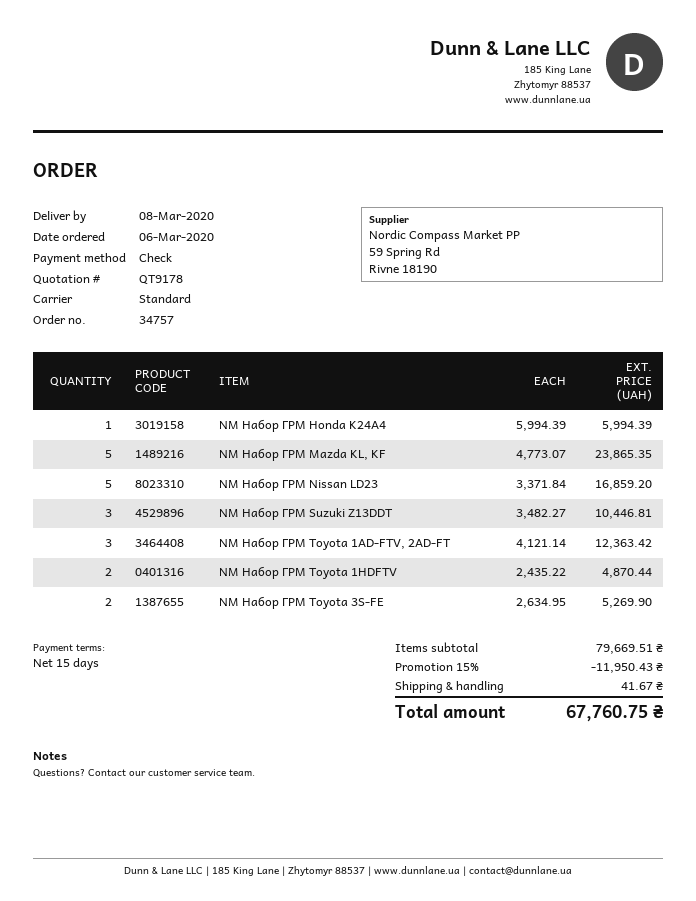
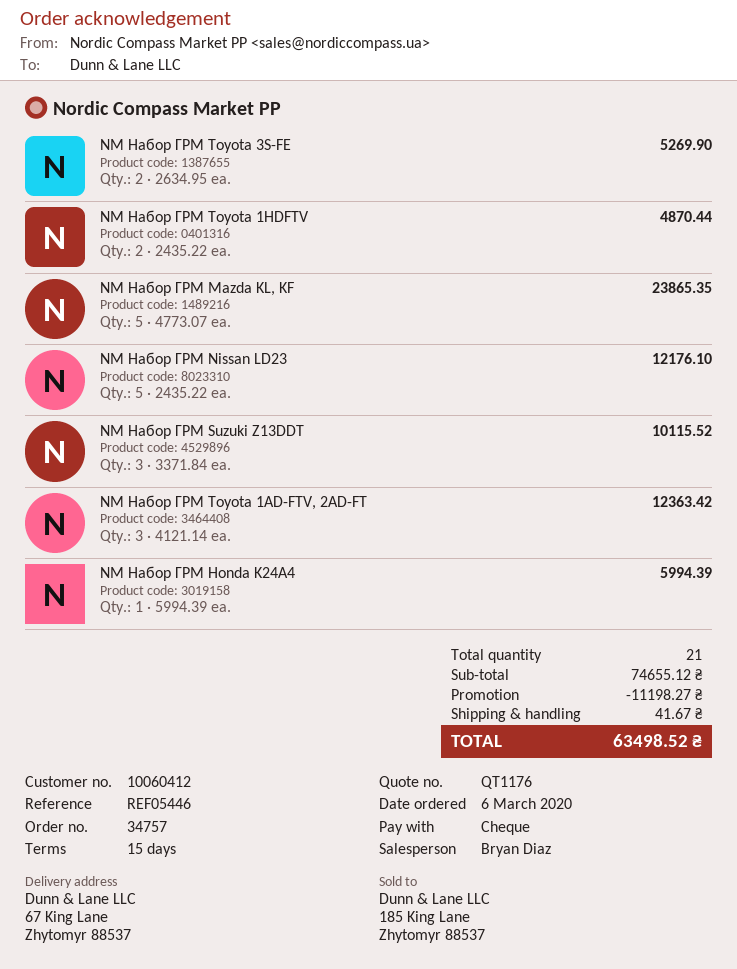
quote number: QT9178 -> QT1176
NM Набор ГРМ Nissan LD23: 5 x 3371.84 = 16859.20 -> 5 x 2435.22 = 12176.10
NM Набор ГРМ Suzuki Z13DDT: 3 x 3482.27 = 10446.81 -> 3 x 3371.84 = 10115.52
subtotal: 79669.51 -> 74655.12
discount: 11950.43 -> 11198.27
total: 67760.75 -> 63498.52

